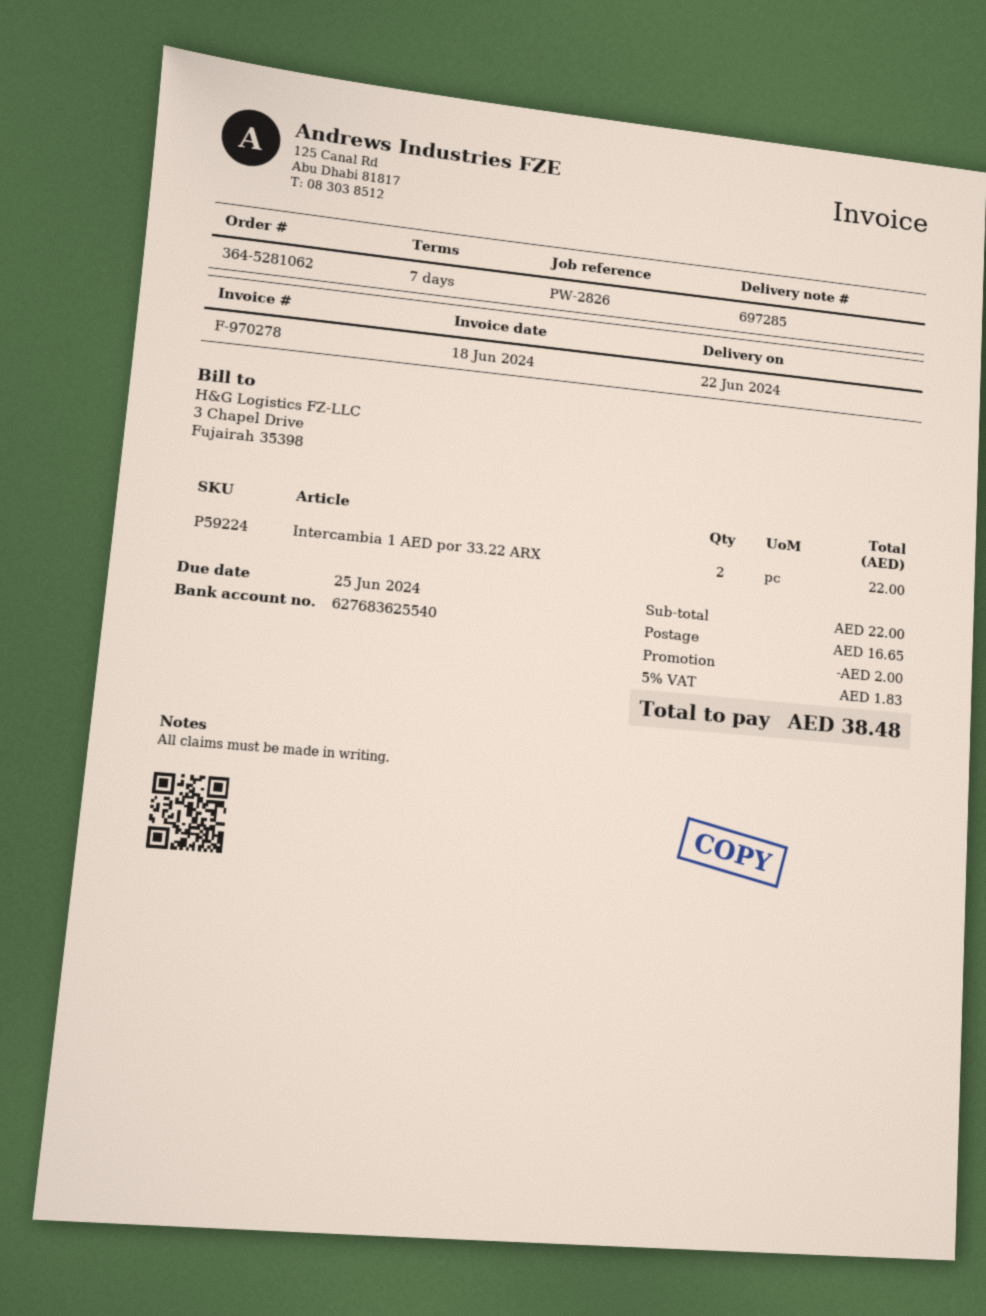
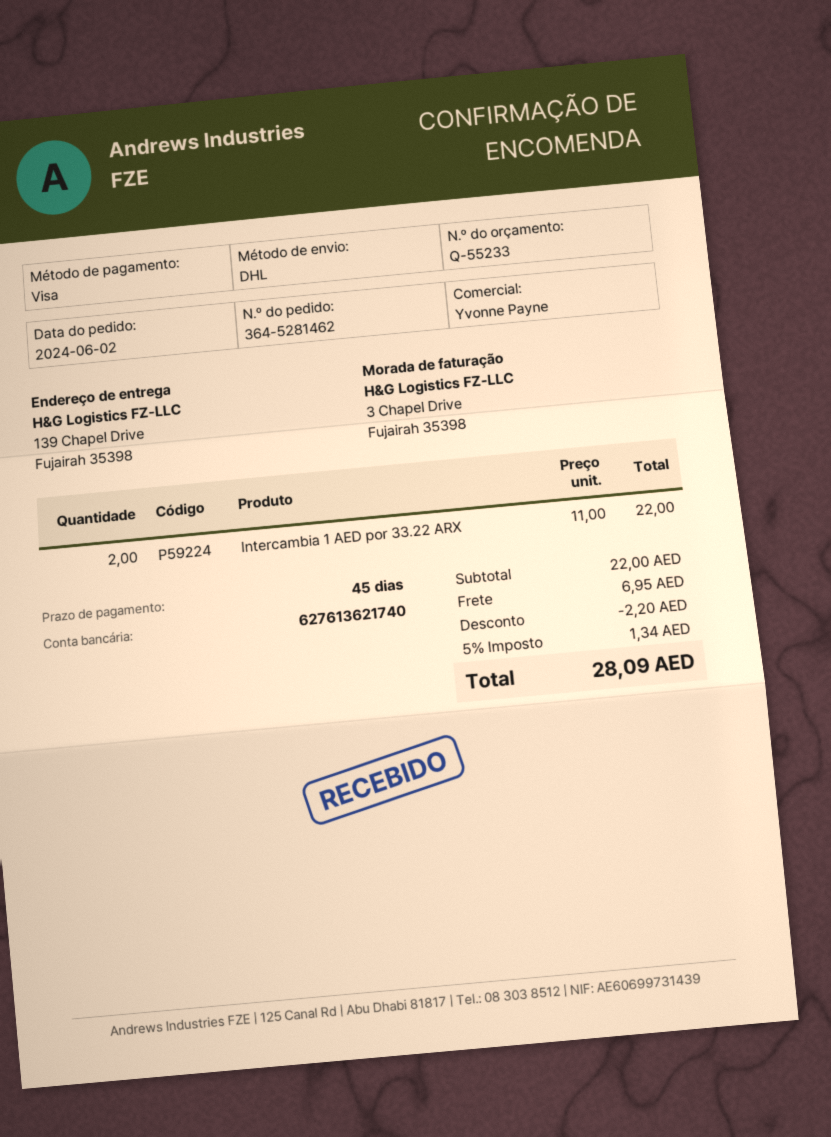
order number: 364-5281062 -> 364-5281462
payment terms: 7 days -> 45 days
bank account: 627683625540 -> 627613621740
discount: 2.00 -> 2.20
shipping: 16.65 -> 6.95
tax: 5% = 1.83 -> 5% = 1.34
total: 38.48 -> 28.09

